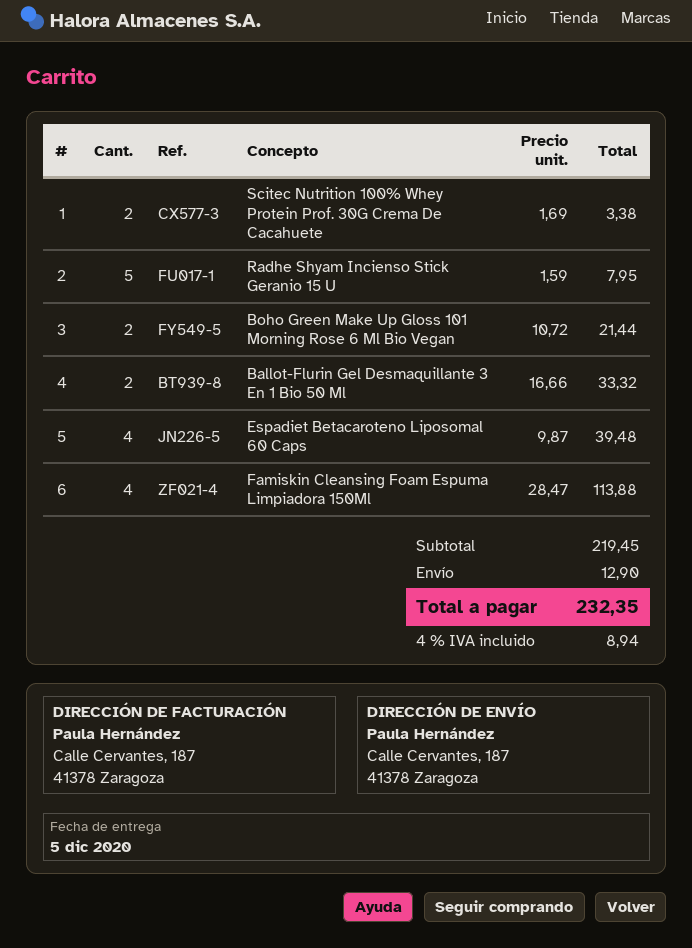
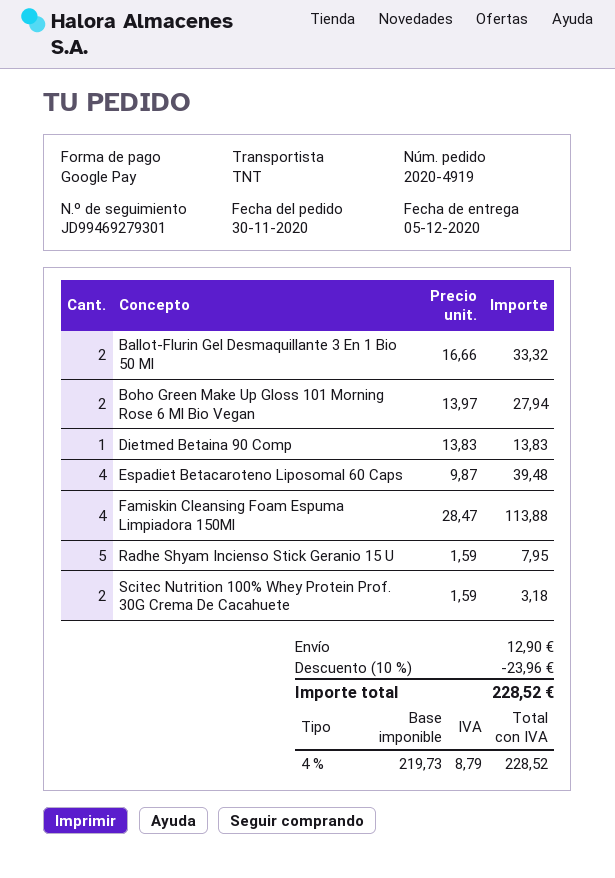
Scitec Nutrition 100% Whey Protein Prof. 30G Crema De Cacahuete: 2 x 1.69 = 3.38 -> 2 x 1.59 = 3.18
Boho Green Make Up Gloss 101 Morning Rose 6 Ml Bio Vegan: 2 x 10.72 = 21.44 -> 2 x 13.97 = 27.94
Dietmed Betaina 90 Comp: none -> 1 x 13.83 = 13.83
discount: none -> 10% = 23.96
tax: 4% = 8.94 -> 4% = 8.79
total: 232.35 -> 228.52

